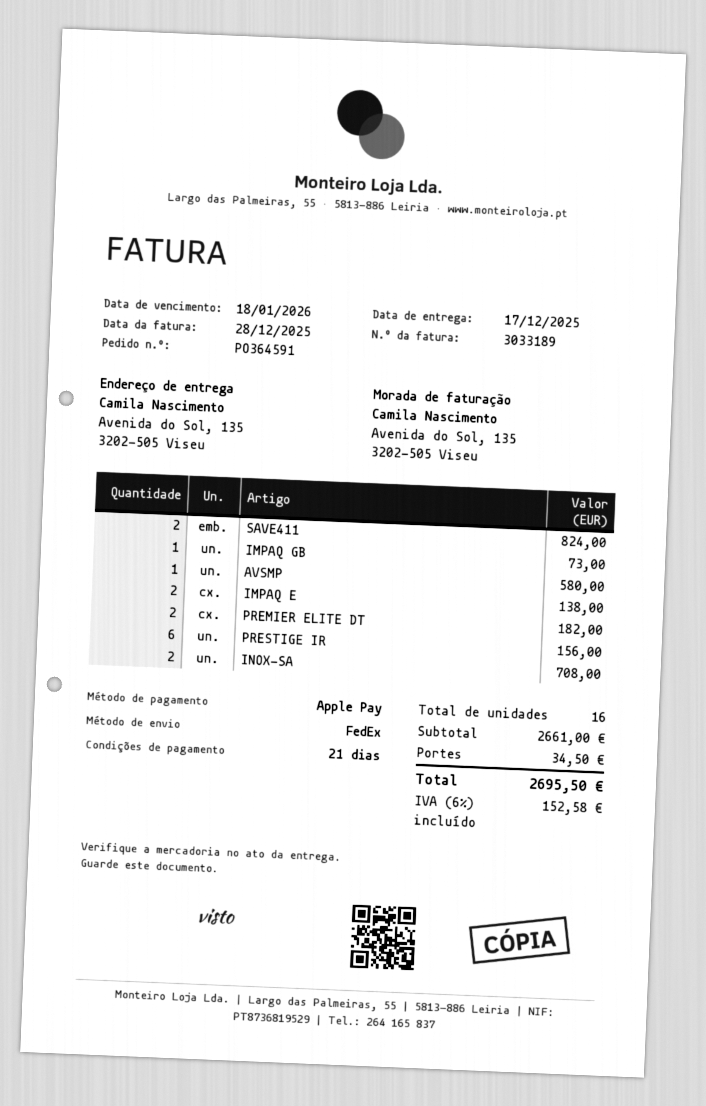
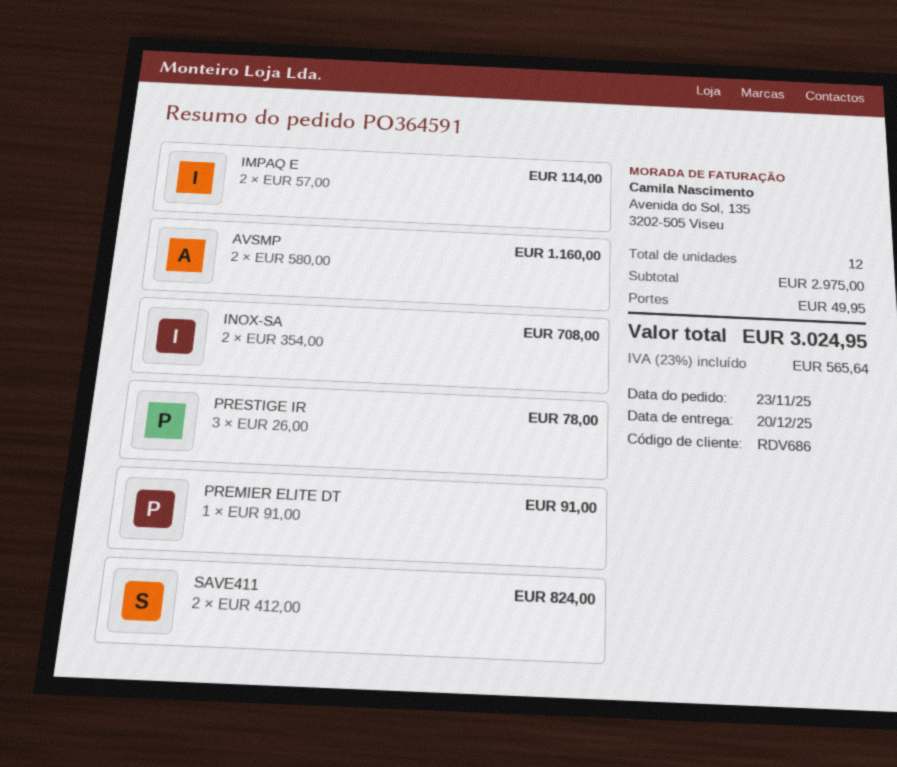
delivery date: 2025-12-17 -> 2025-12-20
IMPAQ GB: 1 for 73.00 -> none
AVSMP: 1 for 580.00 -> 2 for 1160.00
IMPAQ E: 2 for 138.00 -> 2 for 114.00
PREMIER ELITE DT: 2 for 182.00 -> 1 for 91.00
PRESTIGE IR: 6 for 156.00 -> 3 for 78.00
total quantity: 16 -> 12
subtotal: 2661.00 -> 2975.00
shipping: 34.50 -> 49.95
tax: 6% = 152.58 -> 23% = 565.64
total: 2695.50 -> 3024.95

